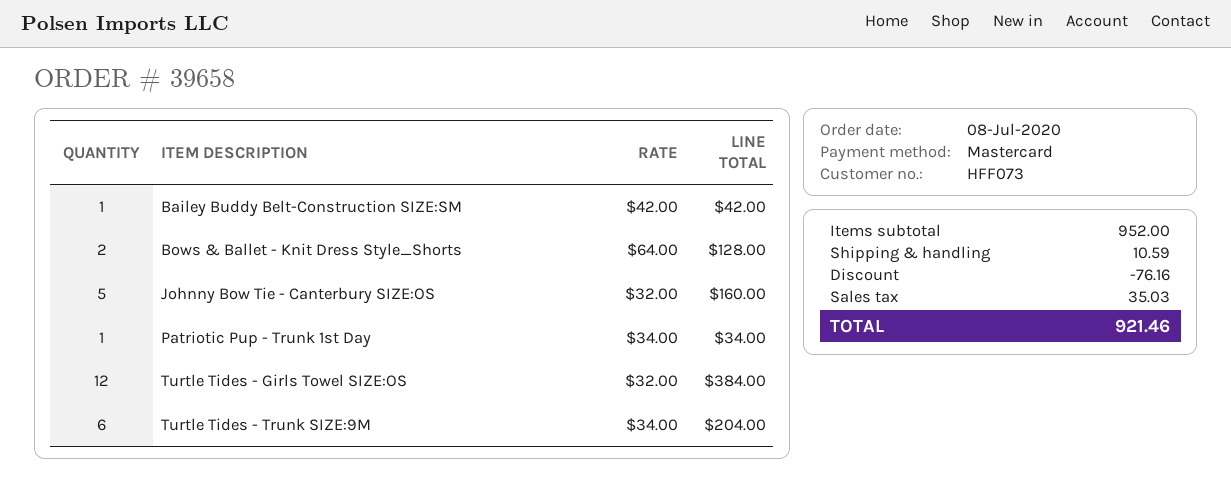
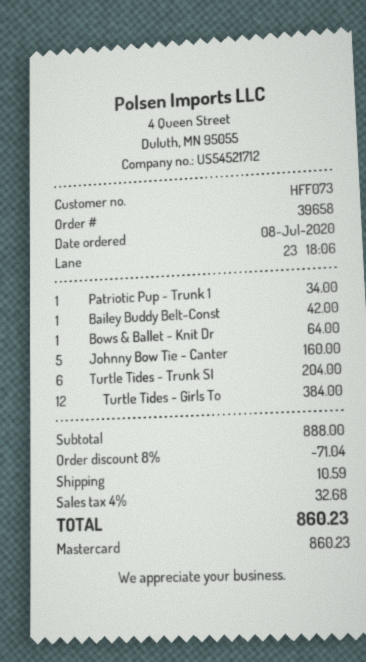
Bows & Ballet - Knit Dress Style_Shorts: 2 for 128.00 -> 1 for 64.00
subtotal: 952.00 -> 888.00
discount: 76.16 -> 71.04
tax: 35.03 -> 32.68
total: 921.46 -> 860.23

